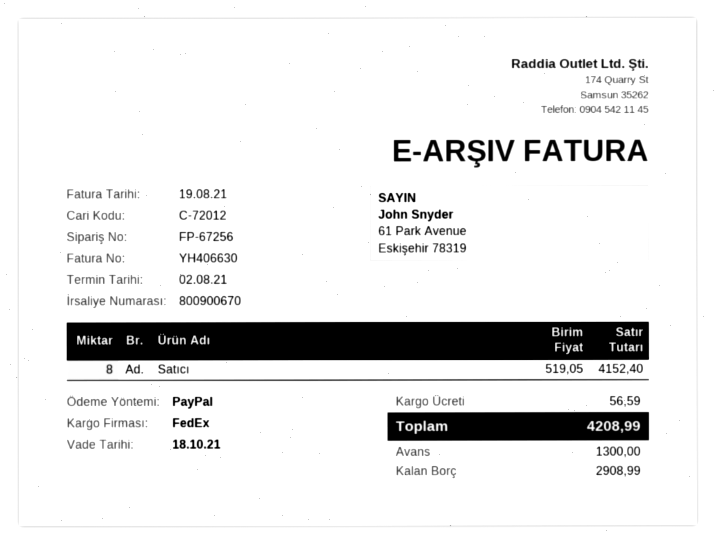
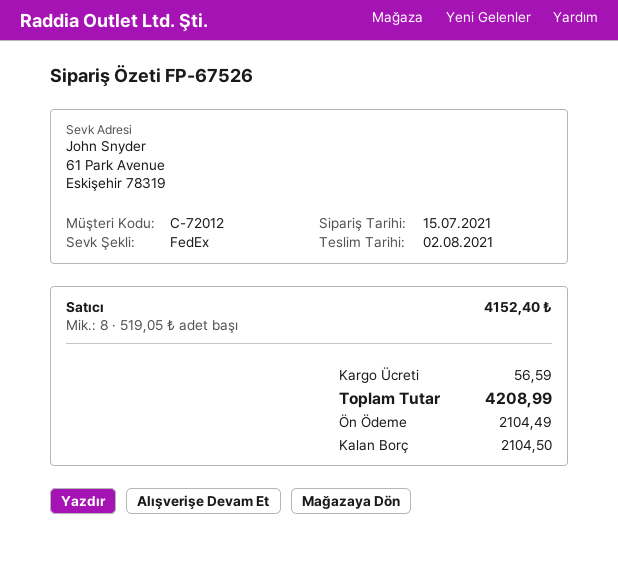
order number: FP-67256 -> FP-67526
deposit: 1300.00 -> 2104.49
balance: 2908.99 -> 2104.50

